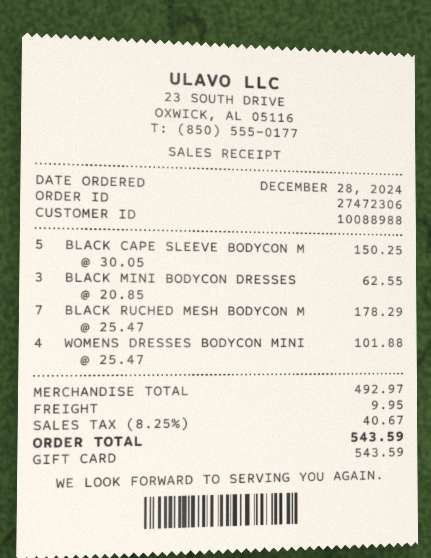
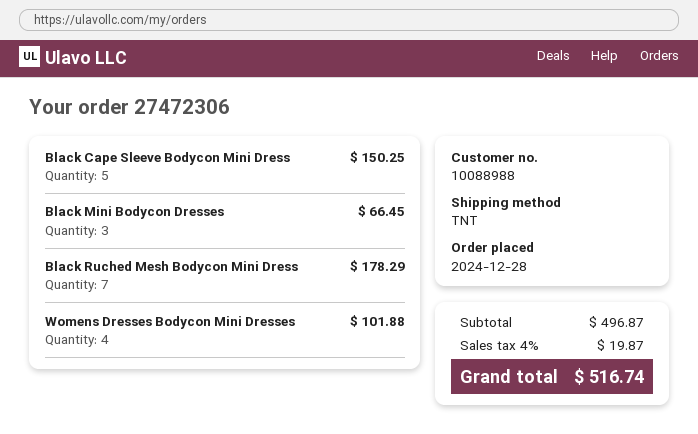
BLACK MINI BODYCON DRESSES: 3 for 62.55 -> 3 for 66.45
subtotal: 492.97 -> 496.87
shipping: 9.95 -> none
tax: 8.25% = 40.67 -> 4% = 19.87
total: 543.59 -> 516.74

